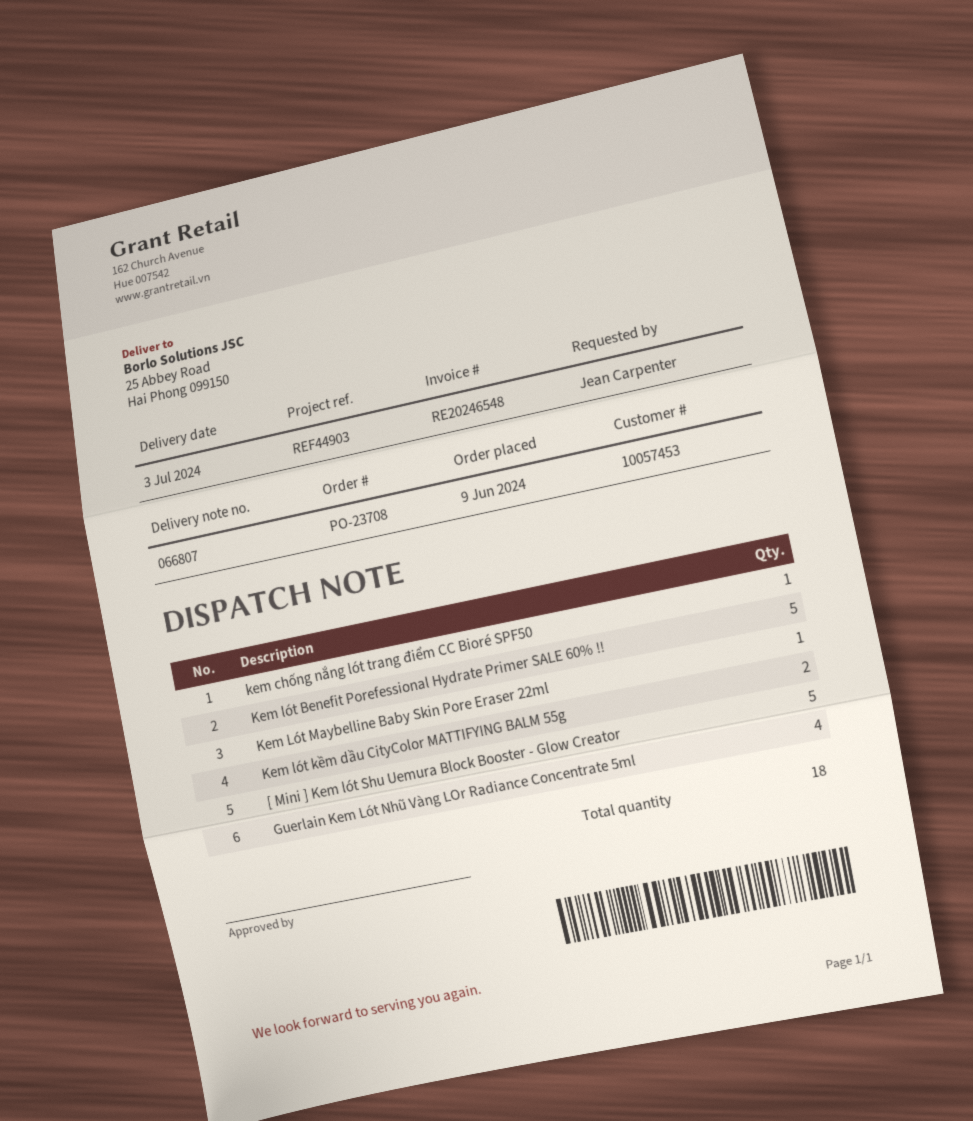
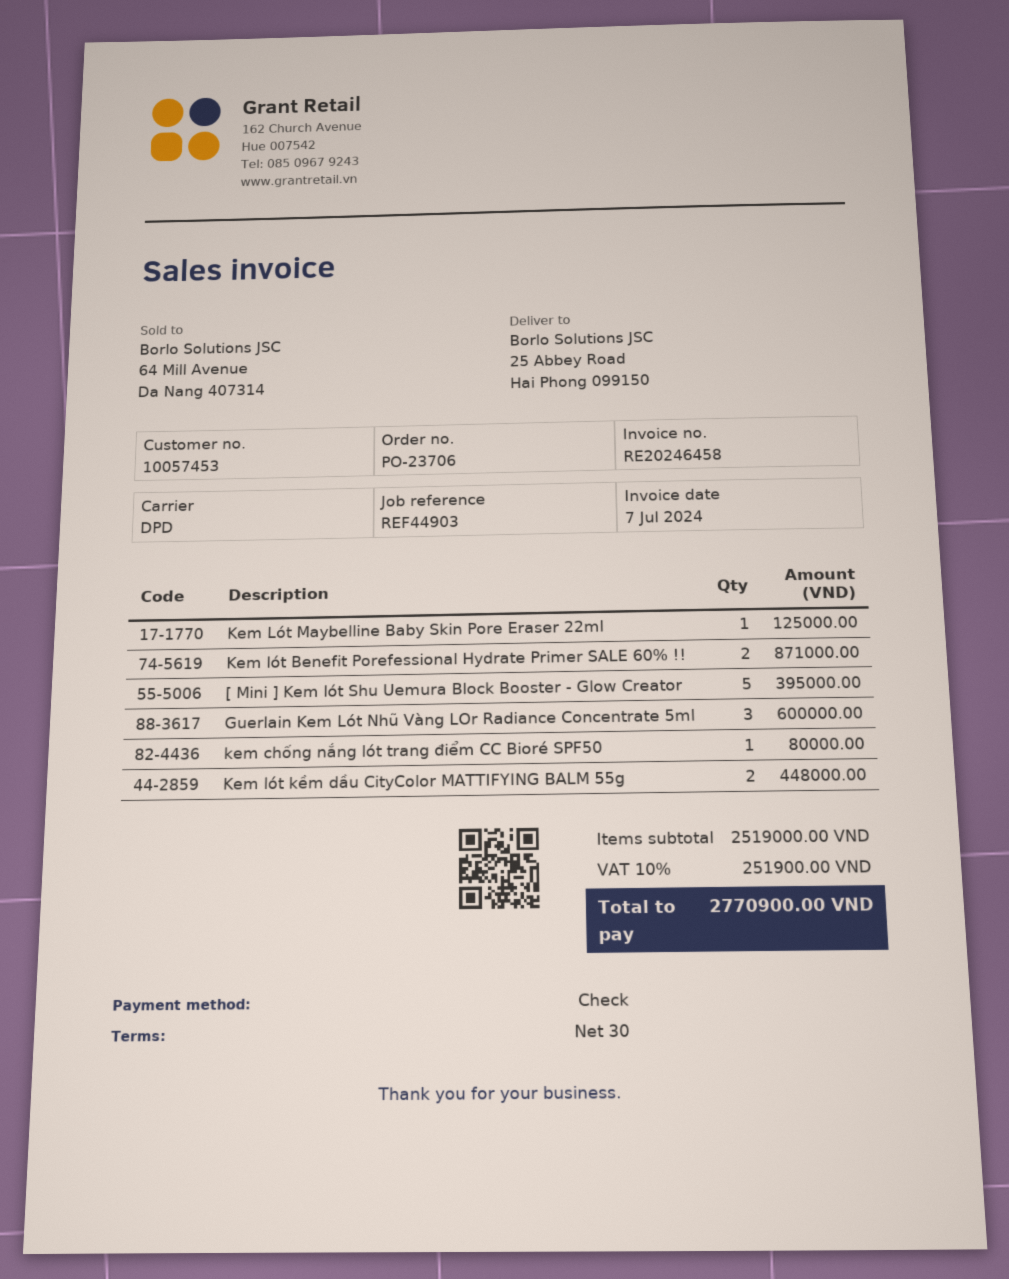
order number: PO-23708 -> PO-23706
invoice number: RE20246548 -> RE20246458
Kem lót Benefit Porefessional Hydrate Primer SALE 60% !!: 5 -> 2
Guerlain Kem Lót Nhũ Vàng LOr Radiance Concentrate 5ml: 4 -> 3

